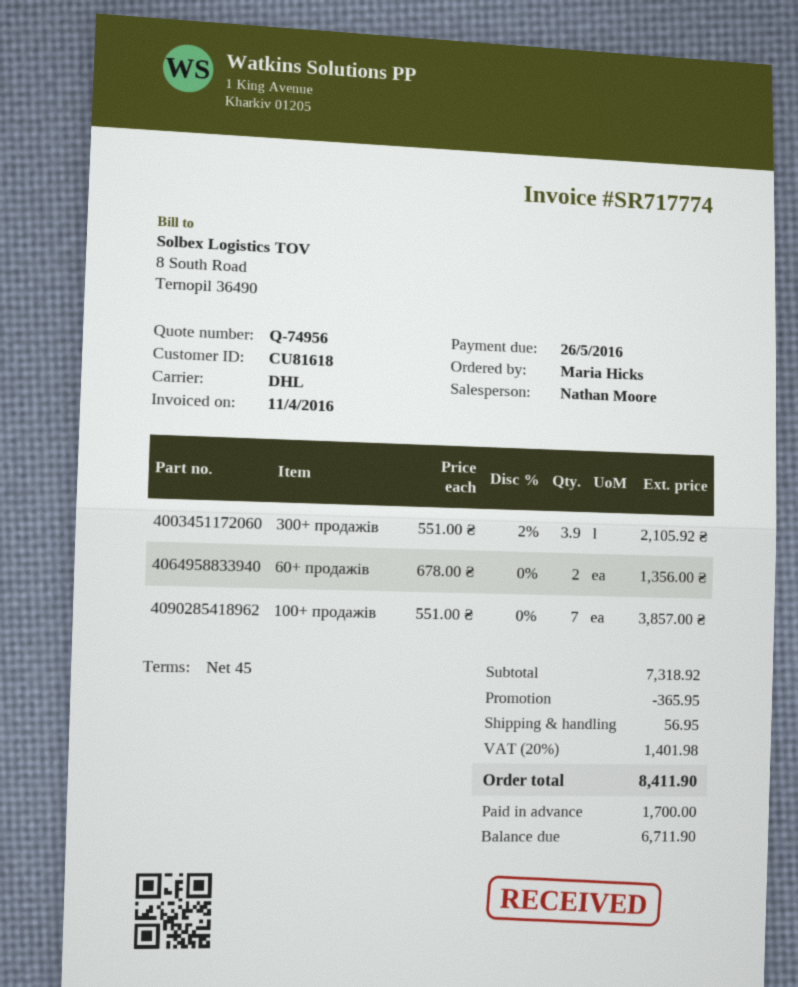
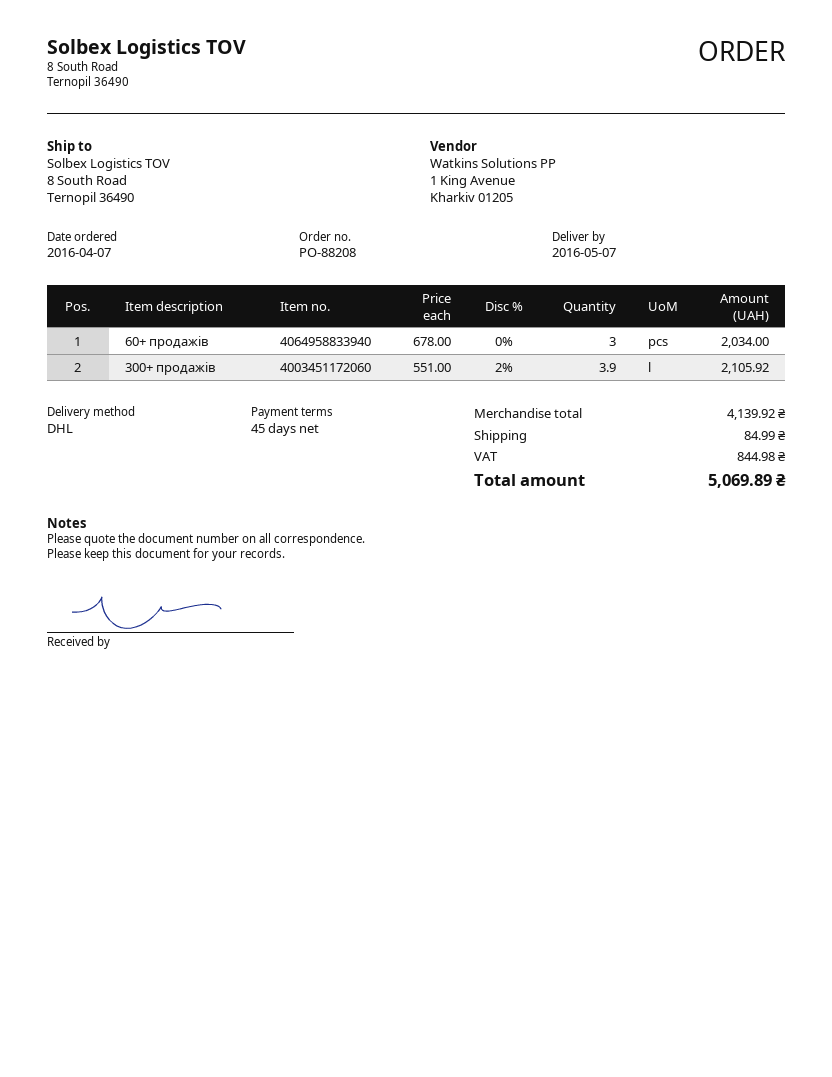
60+ продажів: 2 x 678.00 = 1356.00 -> 3 x 678.00 = 2034.00
100+ продажів: 7 x 551.00 = 3857.00 -> none
subtotal: 7318.92 -> 4139.92
discount: 365.95 -> none
shipping: 56.95 -> 84.99
tax: 1401.98 -> 844.98
total: 8411.90 -> 5069.89

